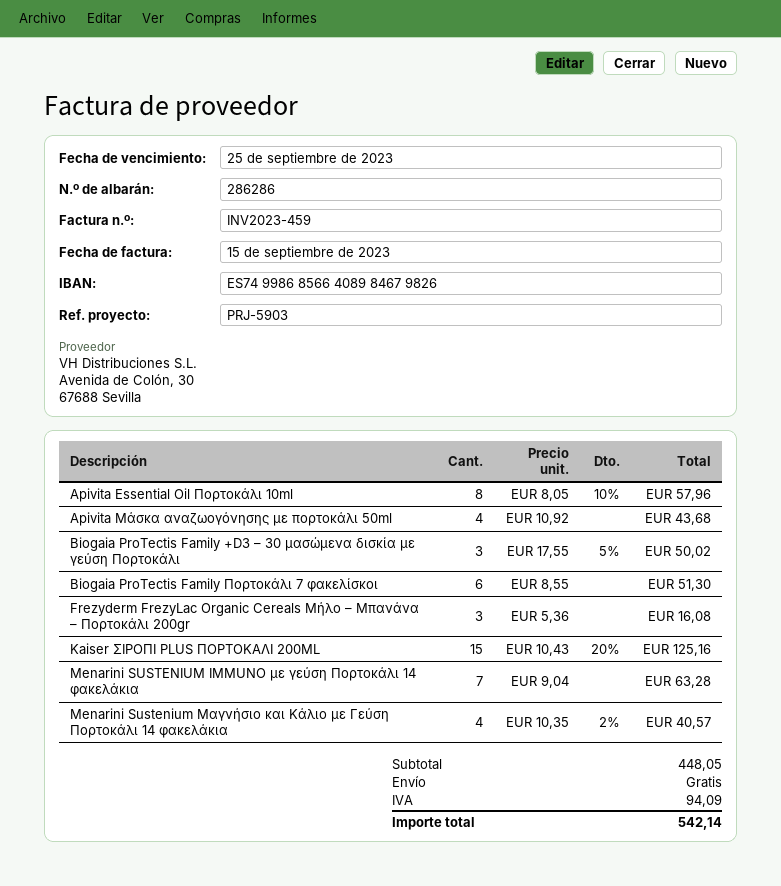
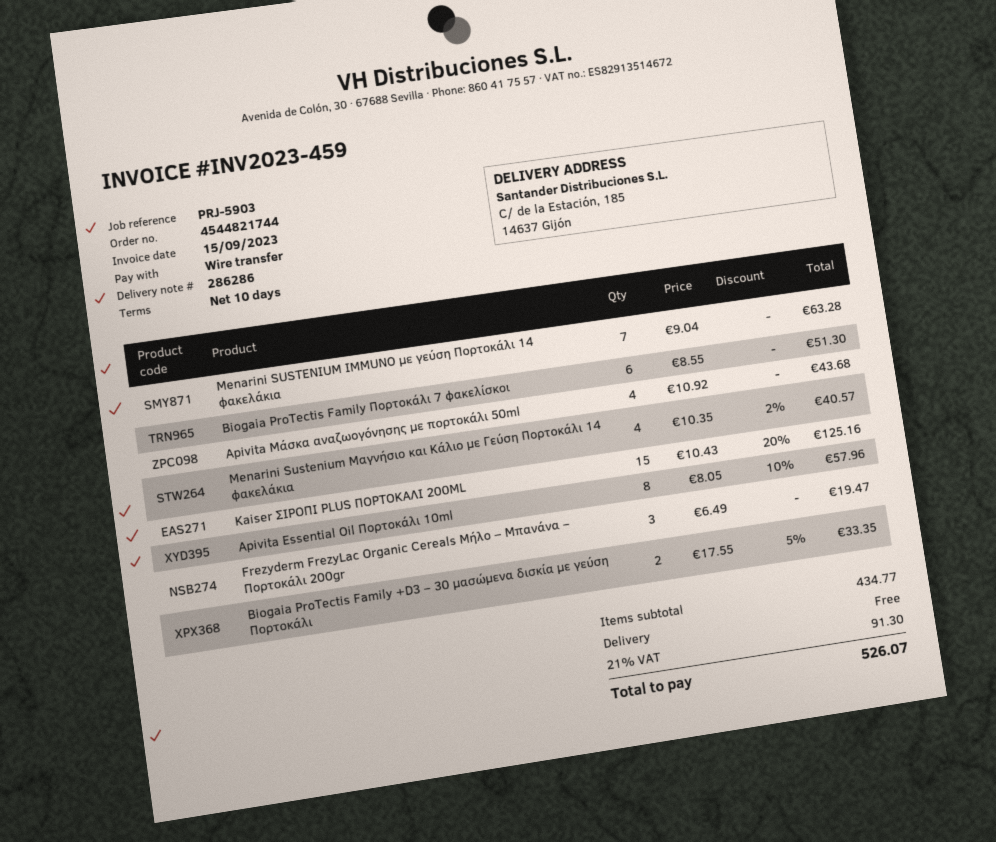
Biogaia ProTectis Family +D3 – 30 μασώμενα δισκία με γεύση Πορτοκάλι: 3 x 17.55 - 5% = 50.02 -> 2 x 17.55 - 5% = 33.35
Frezyderm FrezyLac Organic Cereals Μήλο – Μπανάνα – Πορτοκάλι 200gr: 3 x 5.36 = 16.08 -> 3 x 6.49 = 19.47
subtotal: 448.05 -> 434.77
tax: 94.09 -> 91.30
total: 542.14 -> 526.07

